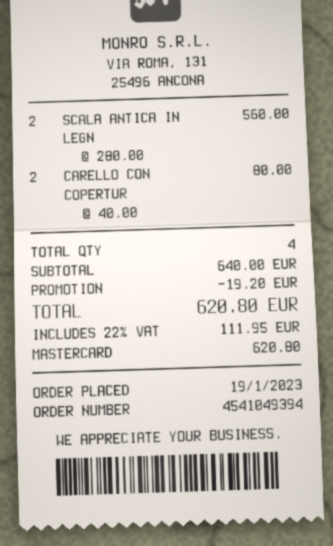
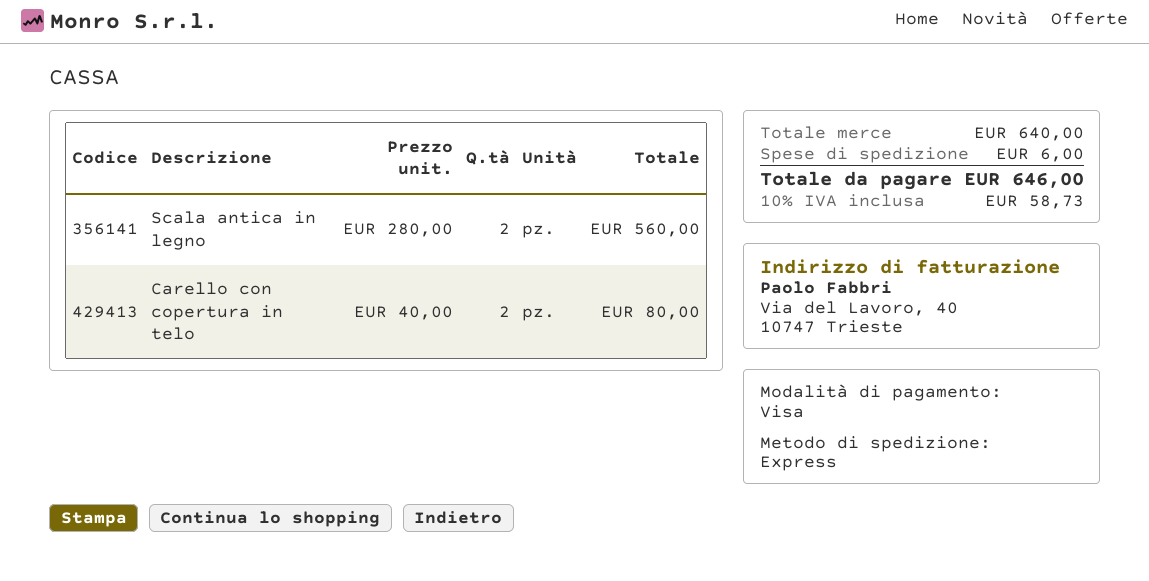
payment method: Mastercard -> Visa
discount: 19.20 -> none
shipping: none -> 6.00
tax: 22% = 111.95 -> 10% = 58.73
total: 620.80 -> 646.00

